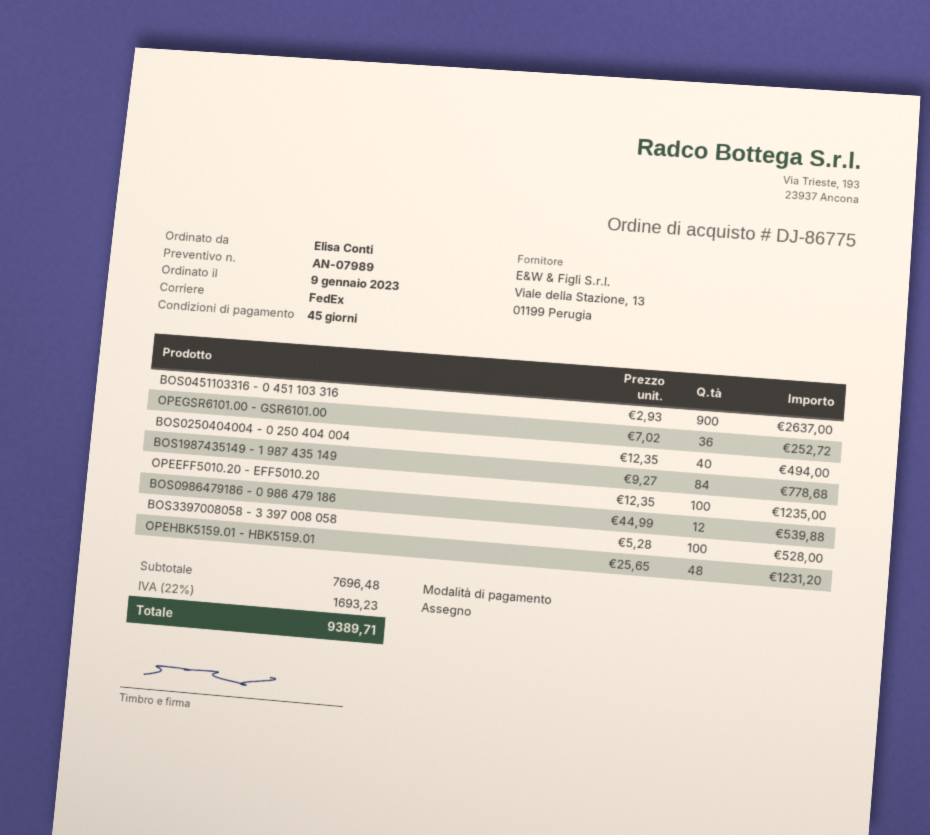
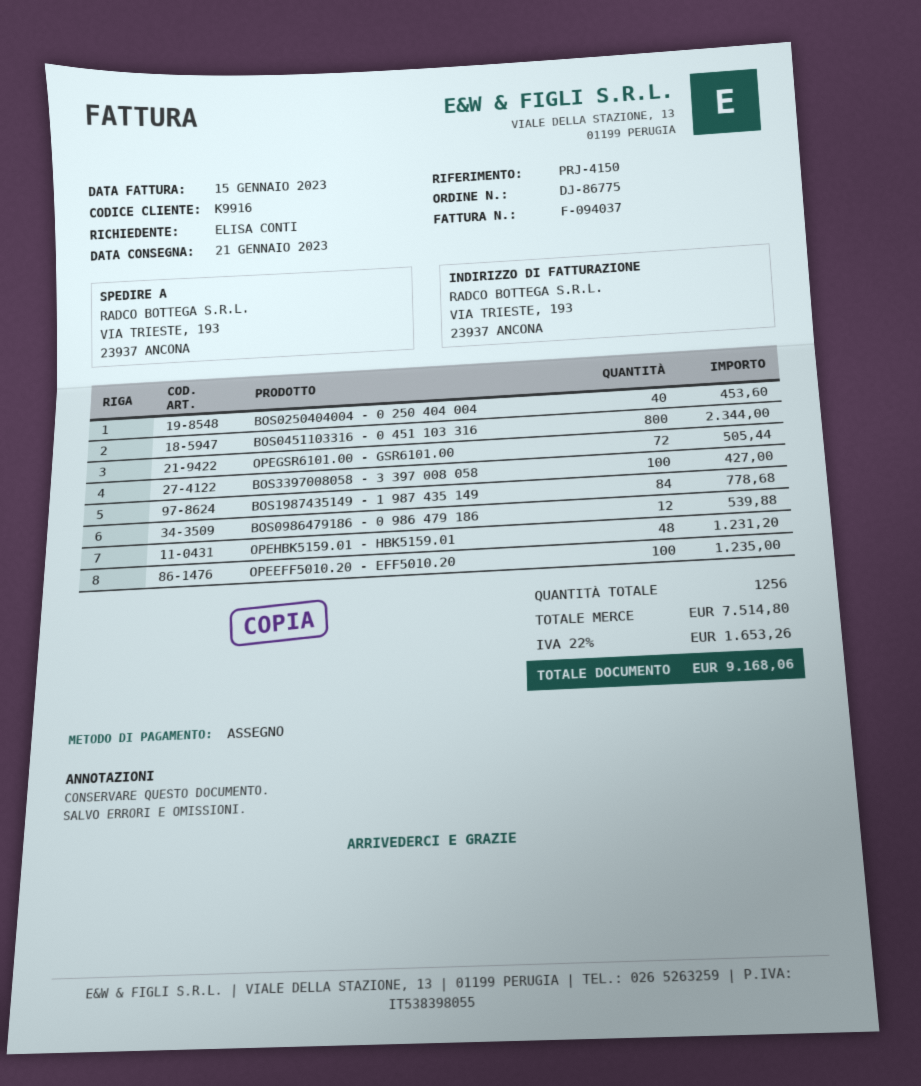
BOS0451103316 - 0 451 103 316: 900 for 2637.00 -> 800 for 2344.00
OPEGSR6101.00 - GSR6101.00: 36 for 252.72 -> 72 for 505.44
BOS0250404004 - 0 250 404 004: 40 for 494.00 -> 40 for 453.60
BOS3397008058 - 3 397 008 058: 100 for 528.00 -> 100 for 427.00
subtotal: 7696.48 -> 7514.80
tax: 22% = 1693.23 -> 22% = 1653.26
total: 9389.71 -> 9168.06

